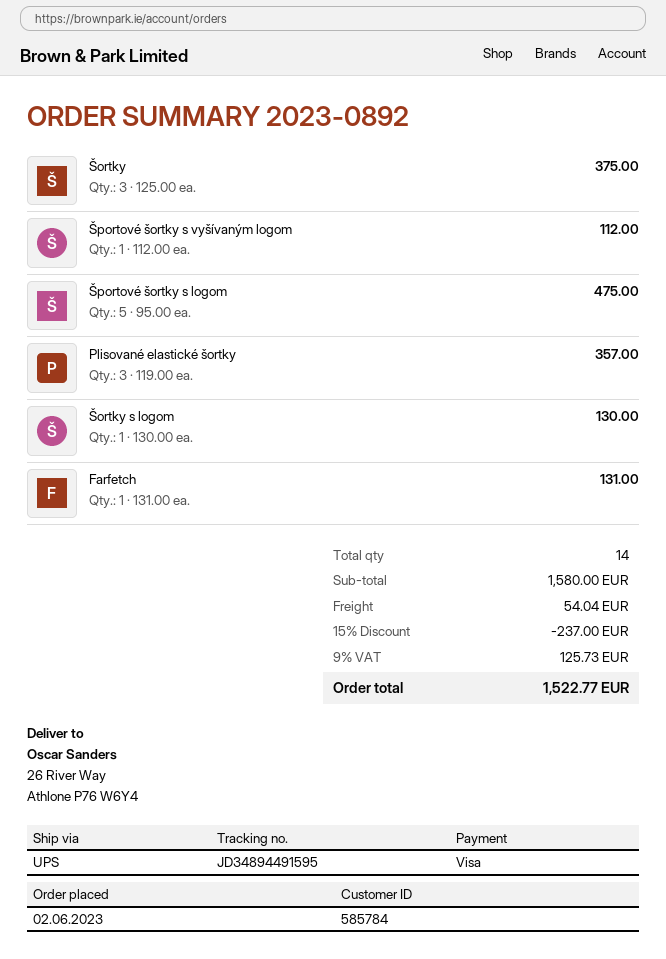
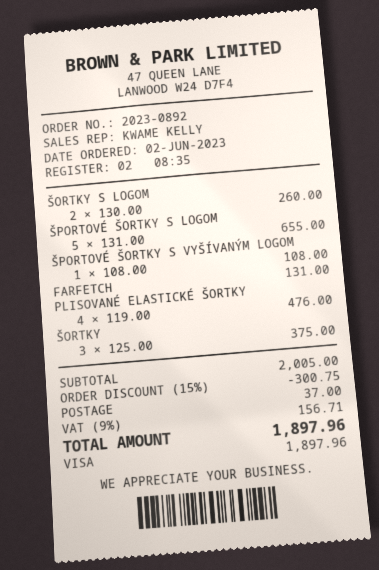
Športové šortky s vyšívaným logom: 1 x 112.00 = 112.00 -> 1 x 108.00 = 108.00
Športové šortky s logom: 5 x 95.00 = 475.00 -> 5 x 131.00 = 655.00
Plisované elastické šortky: 3 x 119.00 = 357.00 -> 4 x 119.00 = 476.00
Šortky s logom: 1 x 130.00 = 130.00 -> 2 x 130.00 = 260.00
subtotal: 1580.00 -> 2005.00
discount: 15% = 237.00 -> 15% = 300.75
shipping: 54.04 -> 37.00
tax: 9% = 125.73 -> 9% = 156.71
total: 1522.77 -> 1897.96

